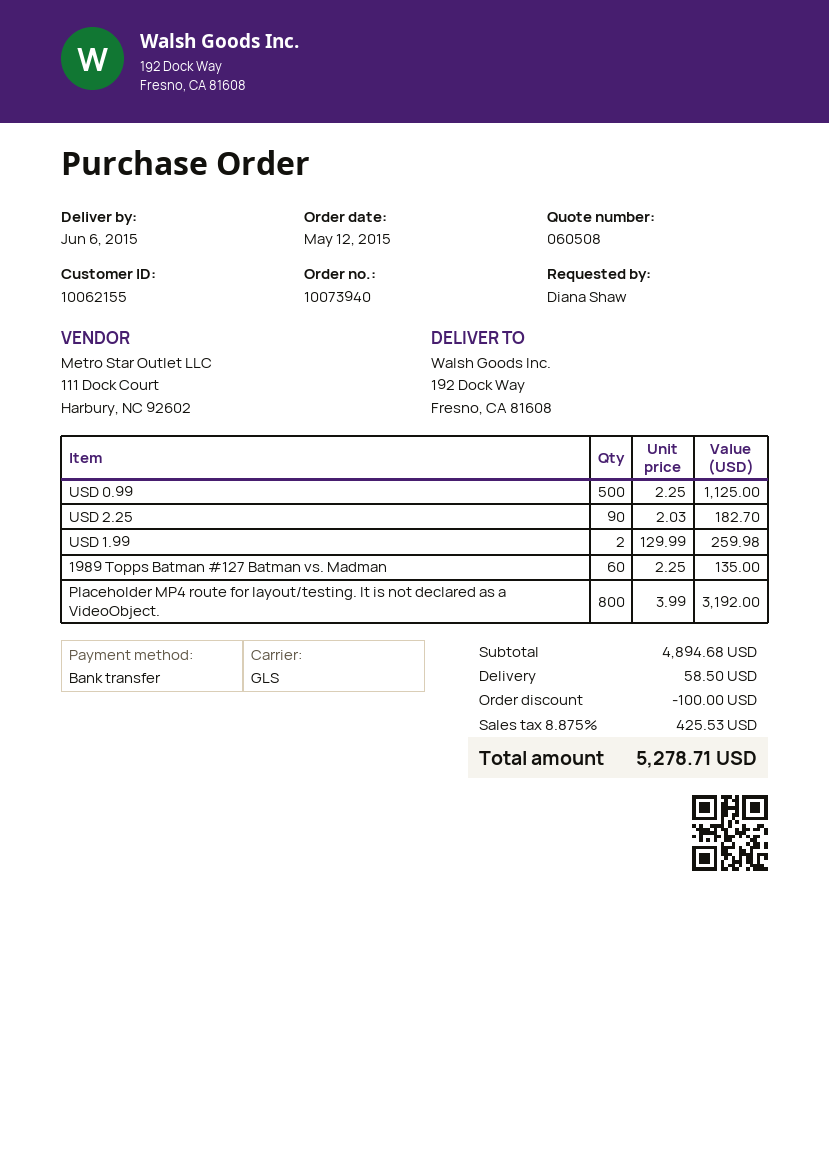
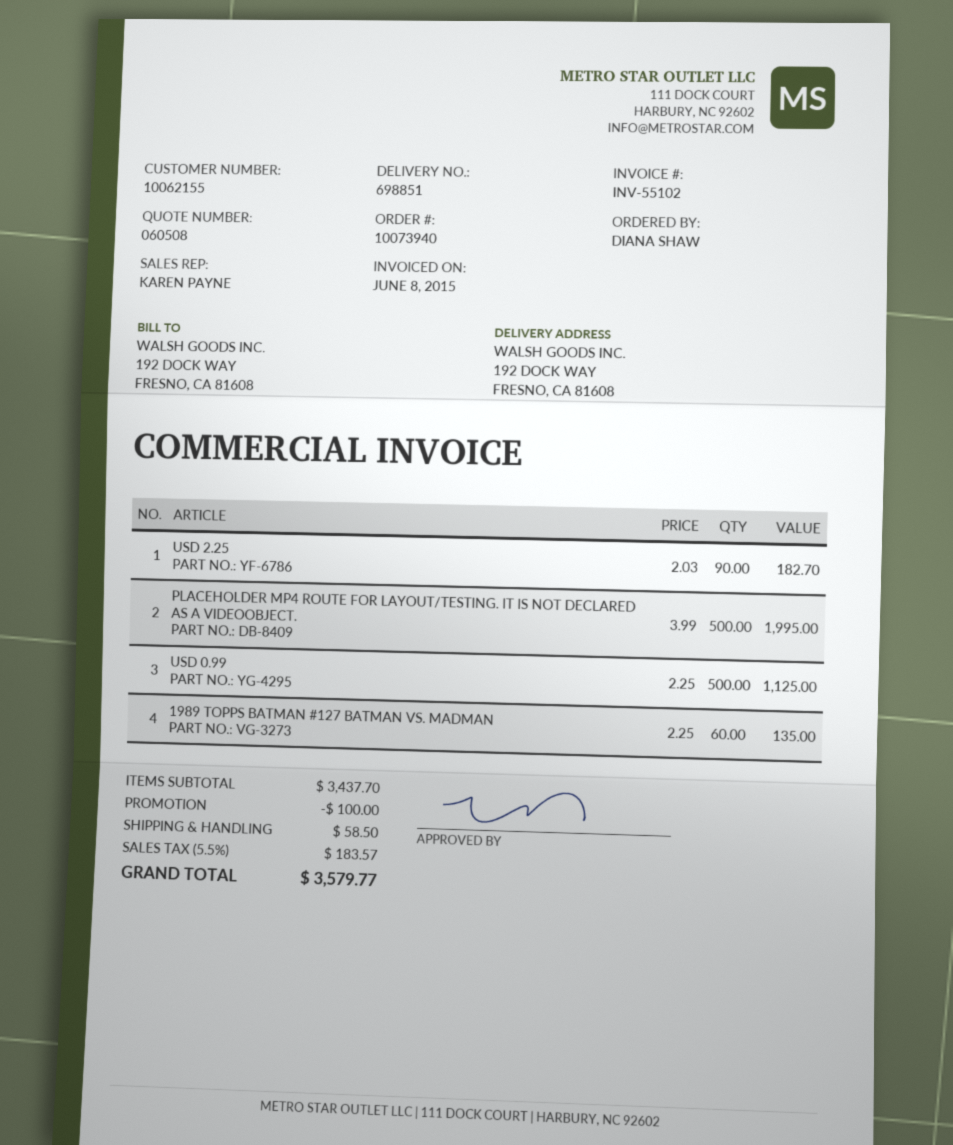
USD 1.99: 2 x 129.99 = 259.98 -> none
Placeholder MP4 route for layout/testing. It is not declared as a VideoObject.: 800 x 3.99 = 3192.00 -> 500 x 3.99 = 1995.00
subtotal: 4894.68 -> 3437.70
tax: 8.875% = 425.53 -> 5.5% = 183.57
total: 5278.71 -> 3579.77

